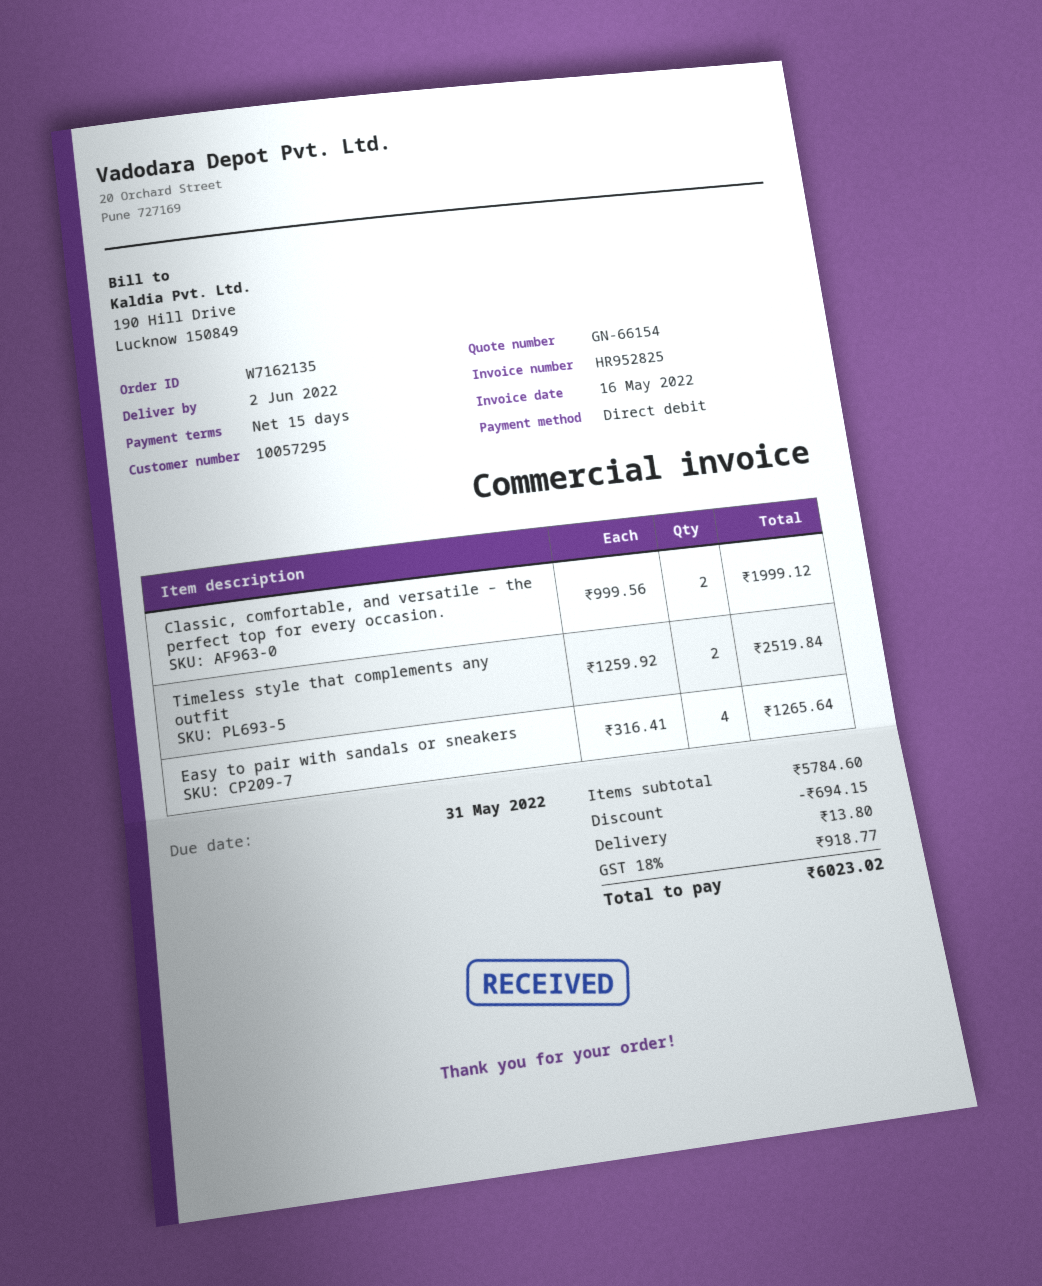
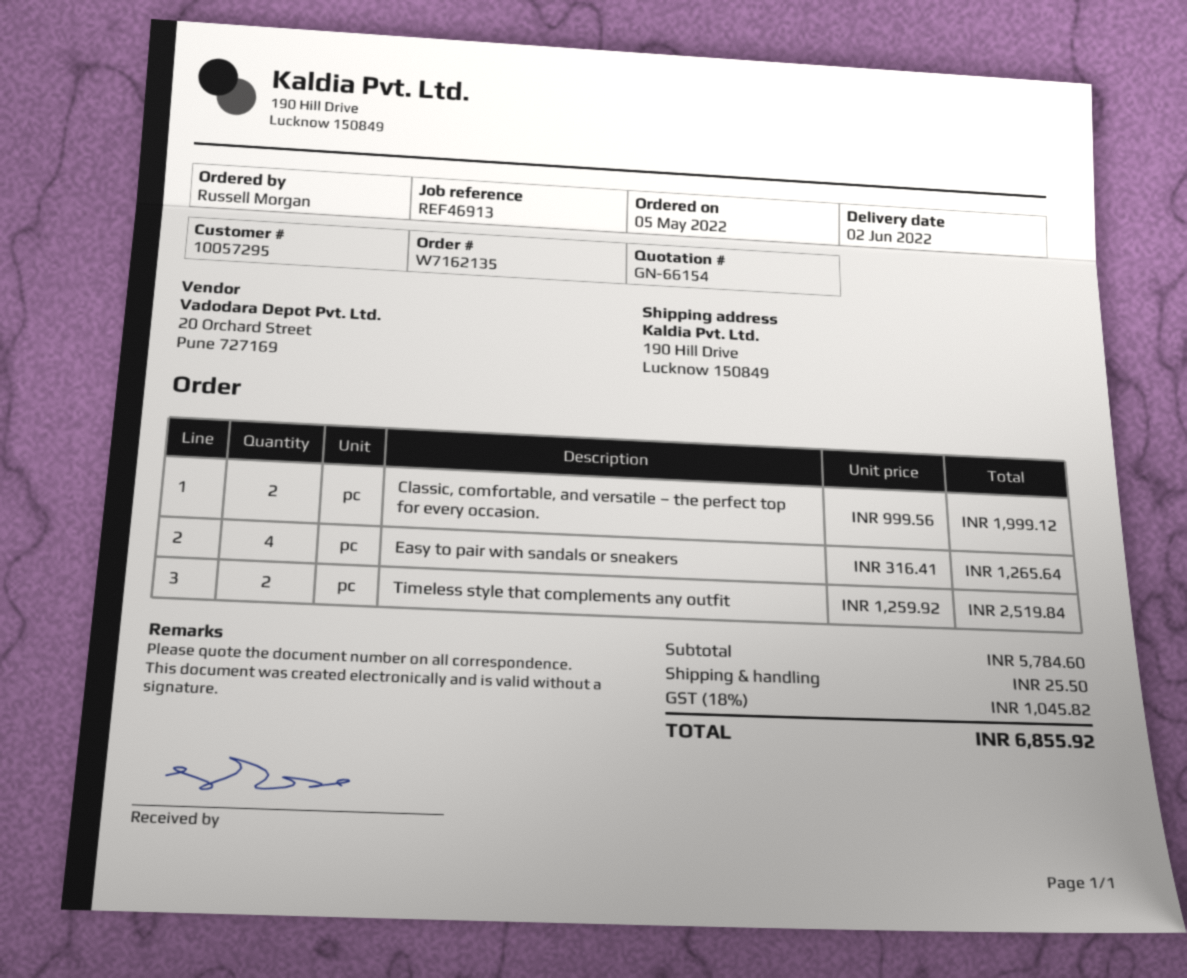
discount: 694.15 -> none
shipping: 13.80 -> 25.50
tax: 18% = 918.77 -> 18% = 1045.82
total: 6023.02 -> 6855.92

